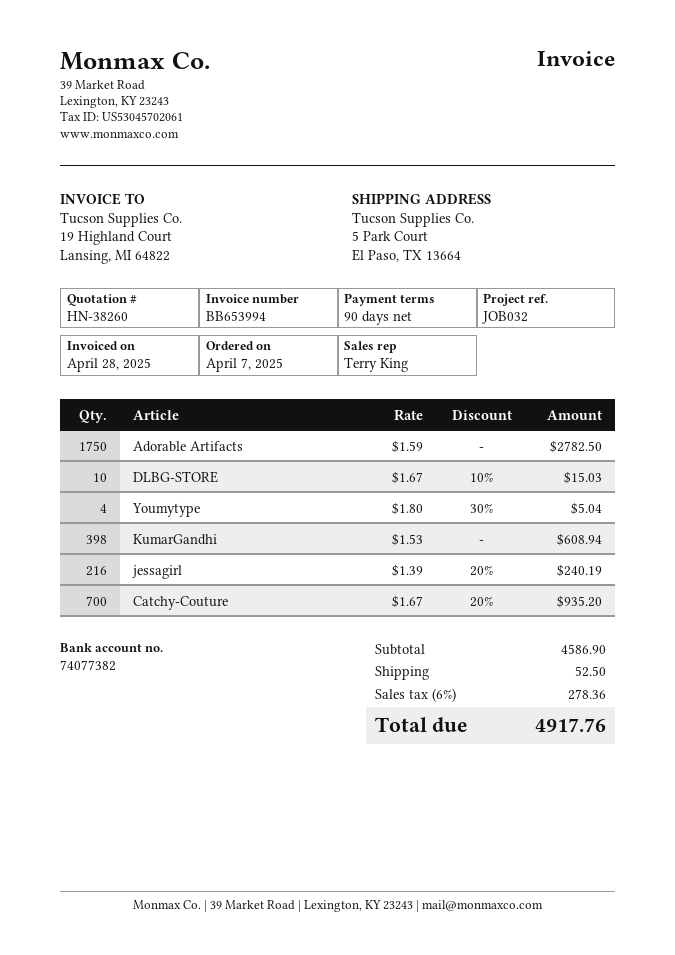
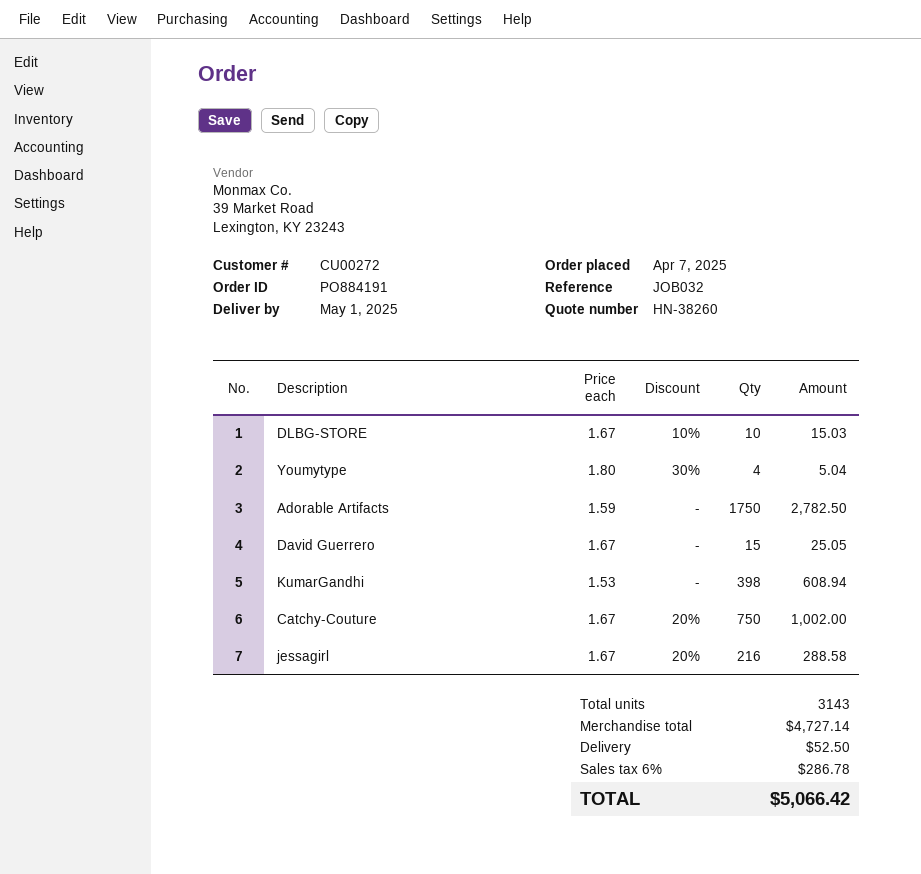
jessagirl: 216 x 1.39 - 20% = 240.19 -> 216 x 1.67 - 20% = 288.58
Catchy-Couture: 700 x 1.67 - 20% = 935.20 -> 750 x 1.67 - 20% = 1002.00
David Guerrero: none -> 15 x 1.67 = 25.05
subtotal: 4586.90 -> 4727.14
tax: 6% = 278.36 -> 6% = 286.78
total: 4917.76 -> 5066.42

